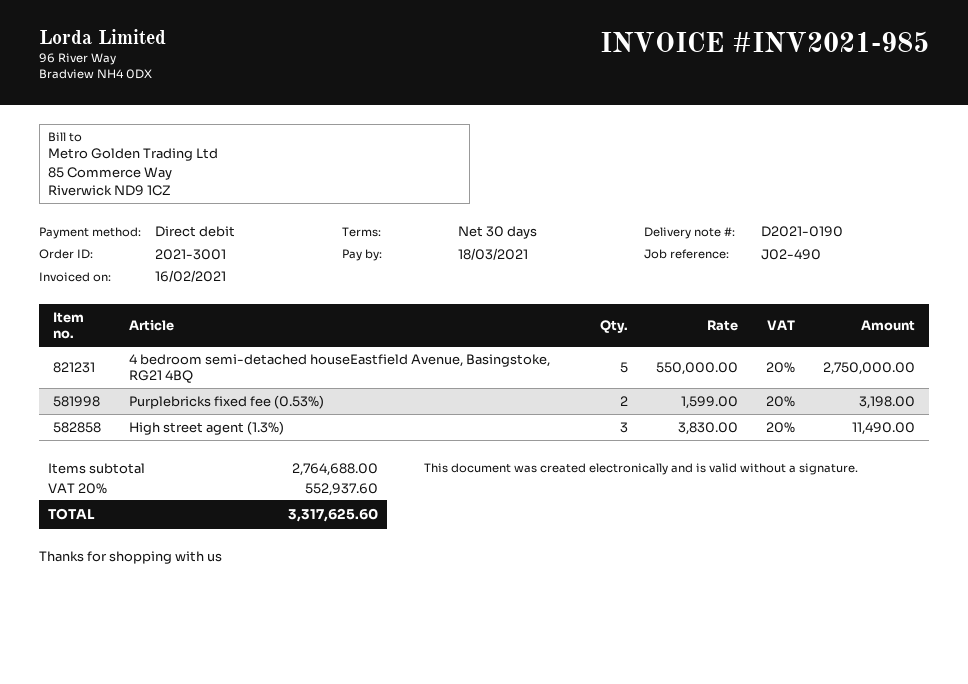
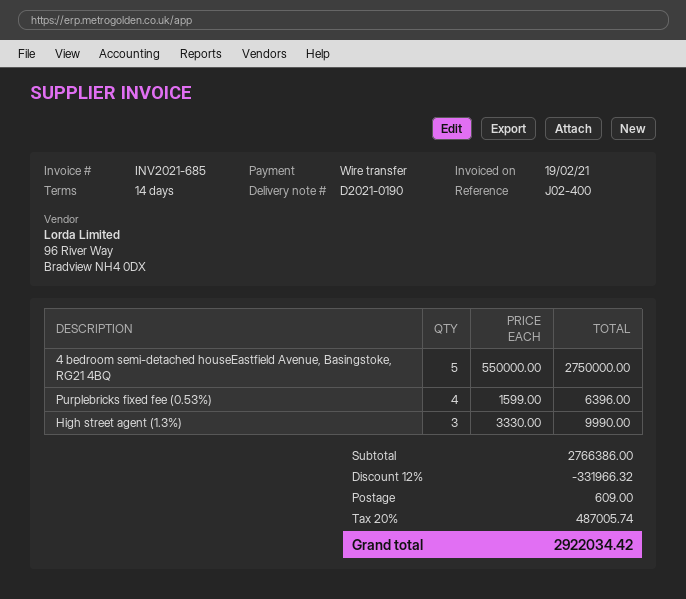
invoice number: INV2021-985 -> INV2021-685
invoice date: 2021-02-16 -> 2021-02-19
payment terms: 30 days -> 14 days
reference: J02-490 -> J02-400
payment method: direct debit -> bank transfer
Purplebricks fixed fee (0.53%): 2 x 1599.00 = 3198.00 -> 4 x 1599.00 = 6396.00
High street agent (1.3%): 3 x 3830.00 = 11490.00 -> 3 x 3330.00 = 9990.00
subtotal: 2764688.00 -> 2766386.00
discount: none -> 12% = 331966.32
shipping: none -> 609.00
tax: 20% = 552937.60 -> 20% = 487005.74
total: 3317625.60 -> 2922034.42

